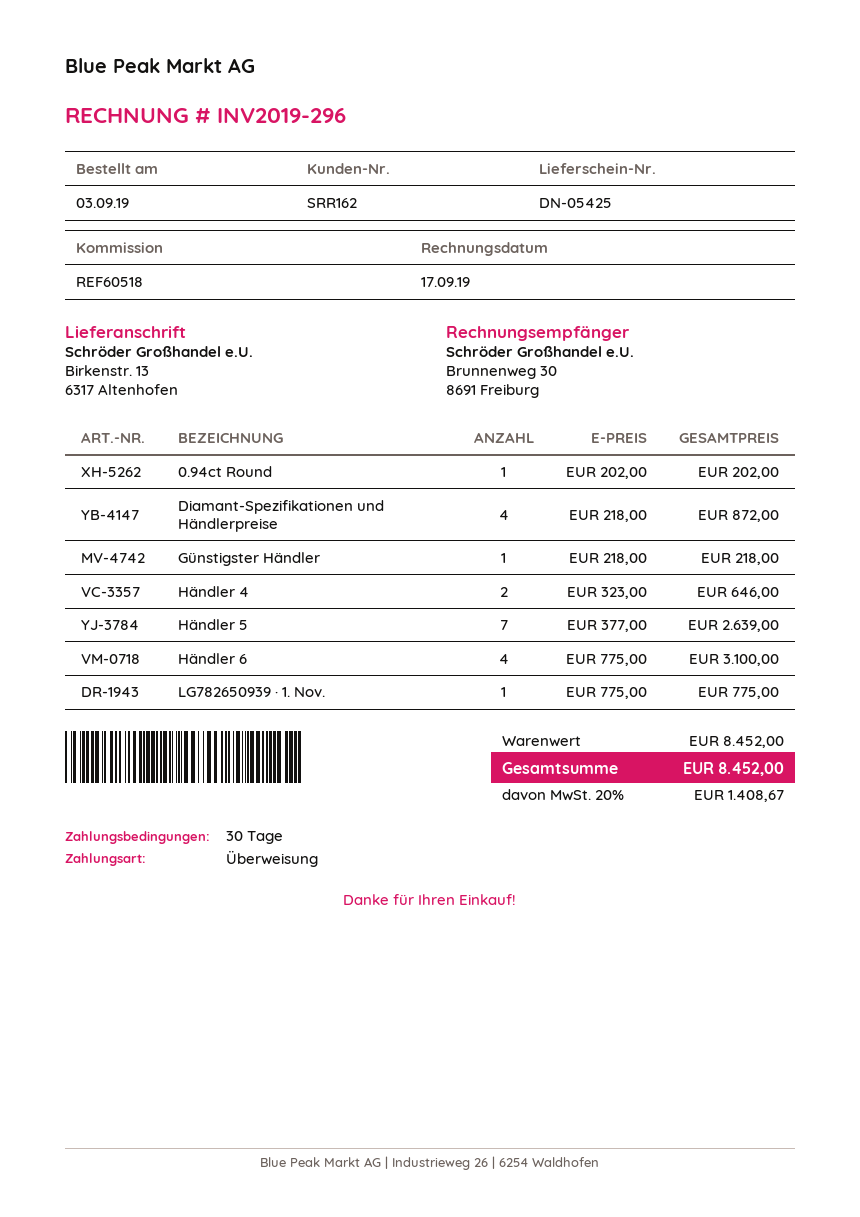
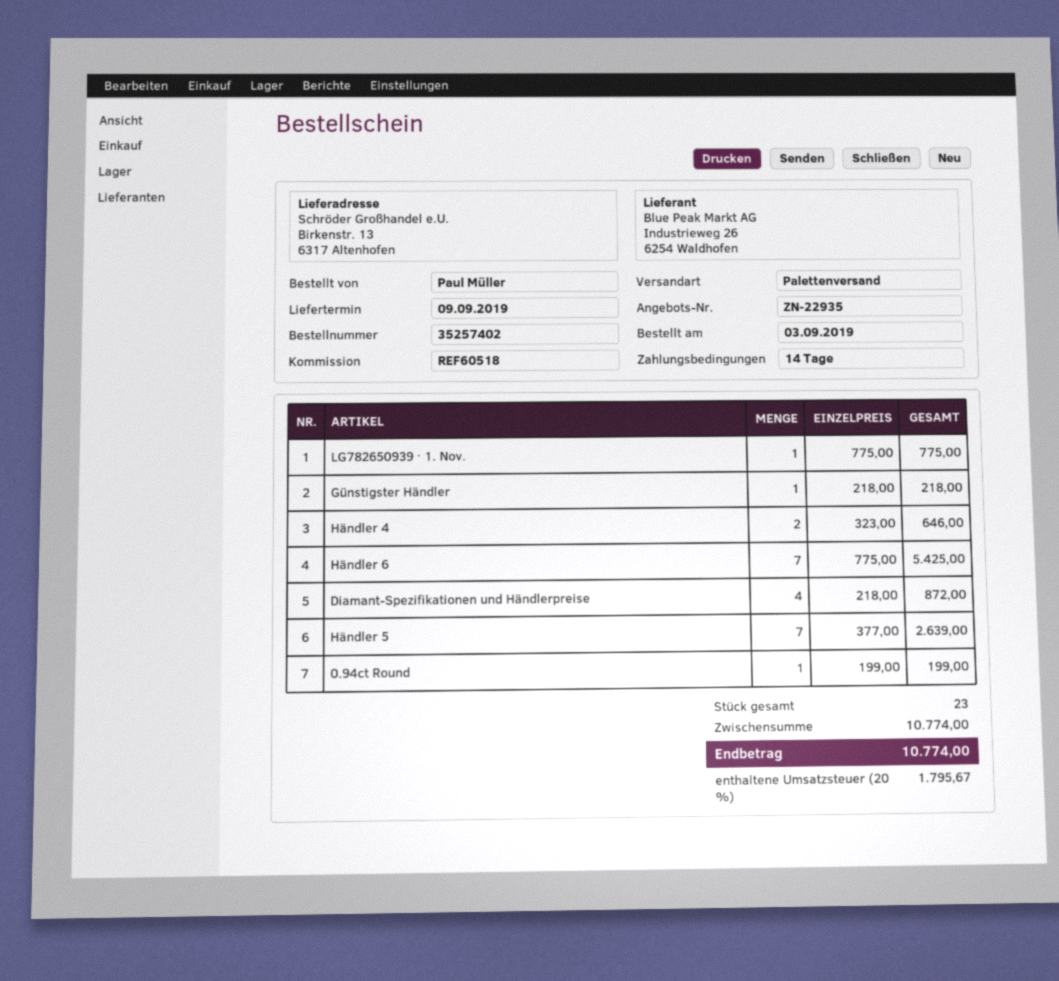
payment terms: 30 days -> 14 days
0.94ct Round: 1 x 202.00 = 202.00 -> 1 x 199.00 = 199.00
Händler 6: 4 x 775.00 = 3100.00 -> 7 x 775.00 = 5425.00
subtotal: 8452.00 -> 10774.00
tax: 20% = 1408.67 -> 20% = 1795.67
total: 8452.00 -> 10774.00

